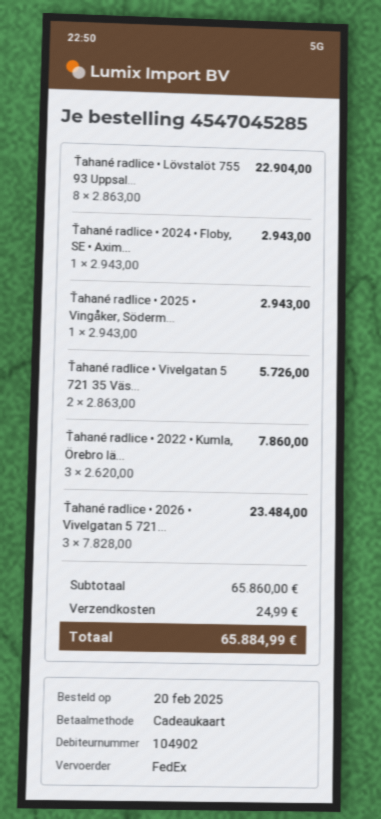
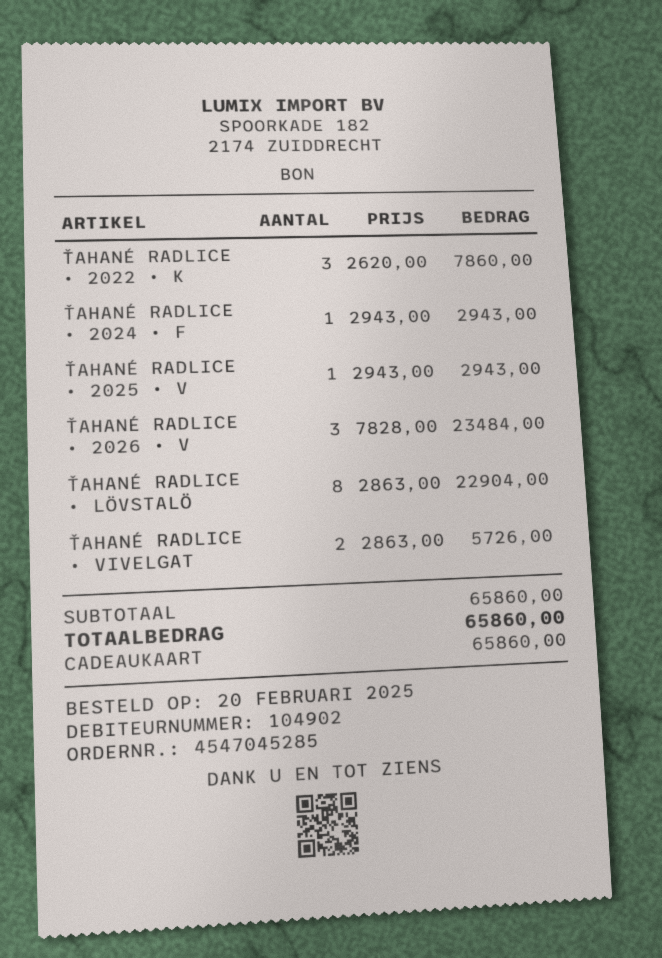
shipping: 24.99 -> none
total: 65884.99 -> 65860.00

